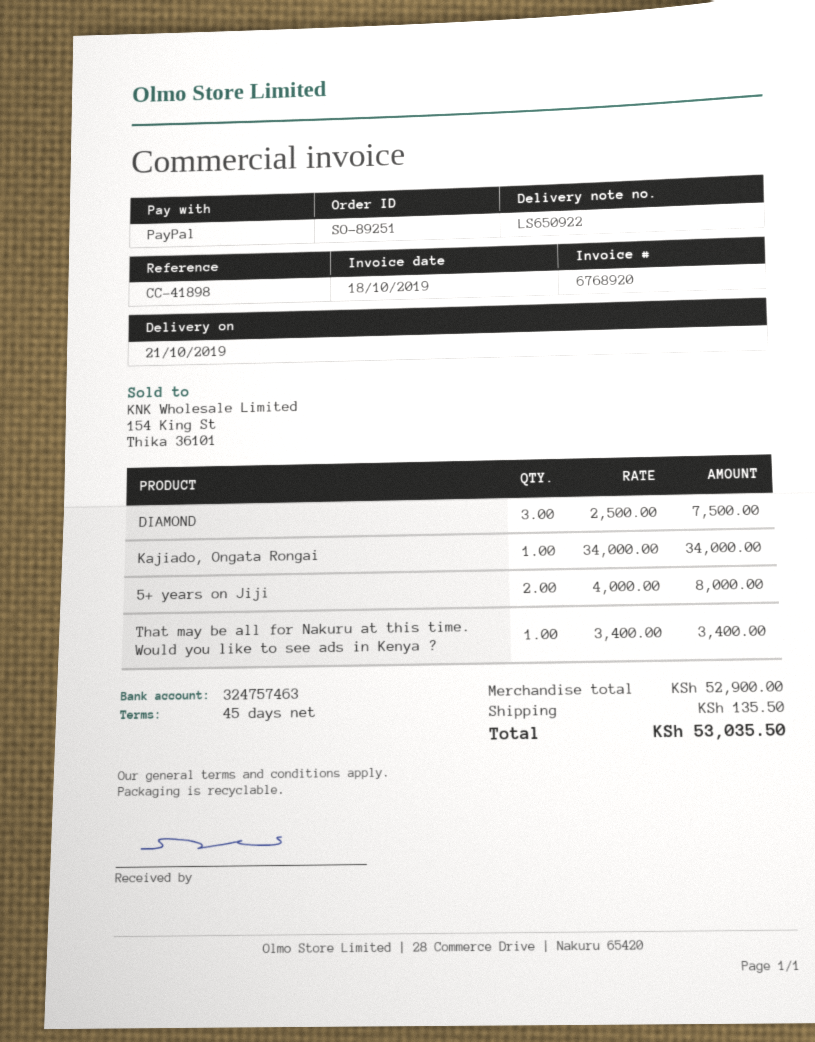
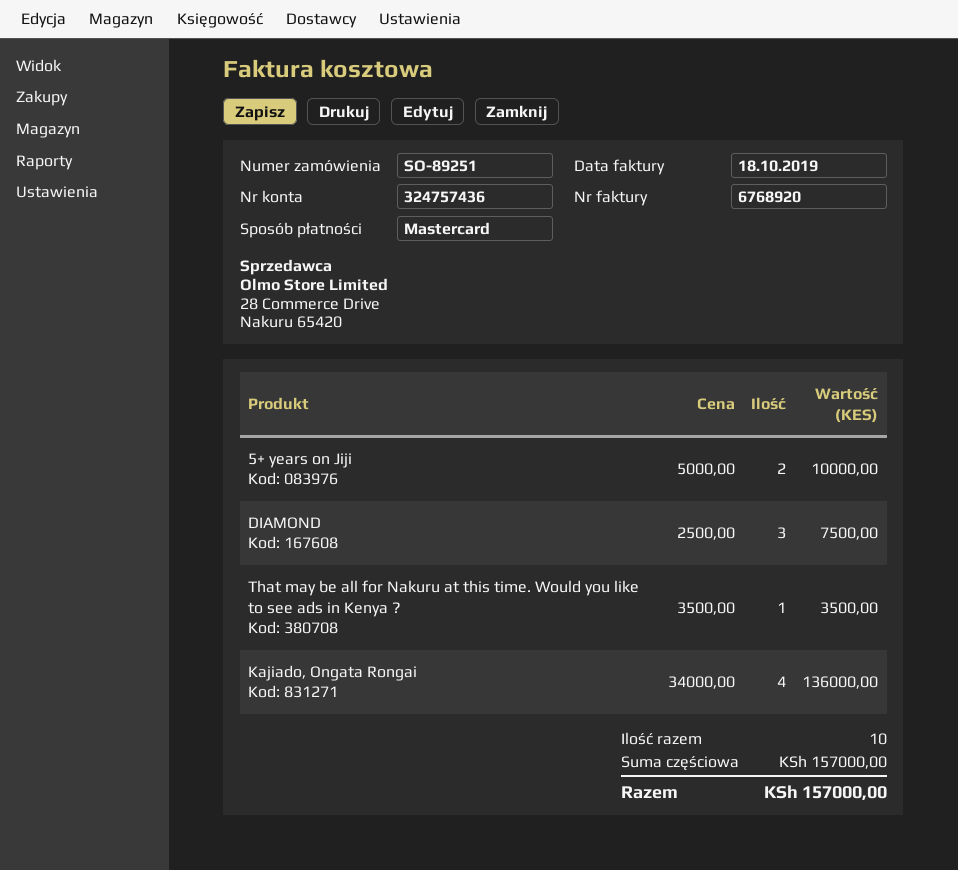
payment method: PayPal -> Mastercard
bank account: 324757463 -> 324757436
Kajiado, Ongata Rongai: 1 x 34000.00 = 34000.00 -> 4 x 34000.00 = 136000.00
5+ years on Jiji: 2 x 4000.00 = 8000.00 -> 2 x 5000.00 = 10000.00
That may be all for Nakuru at this time. Would you like to see ads in Kenya ?: 1 x 3400.00 = 3400.00 -> 1 x 3500.00 = 3500.00
subtotal: 52900.00 -> 157000.00
shipping: 135.50 -> none
total: 53035.50 -> 157000.00

